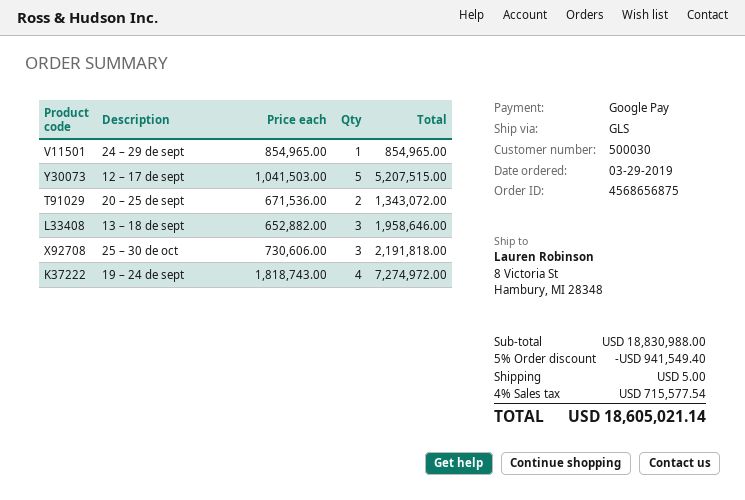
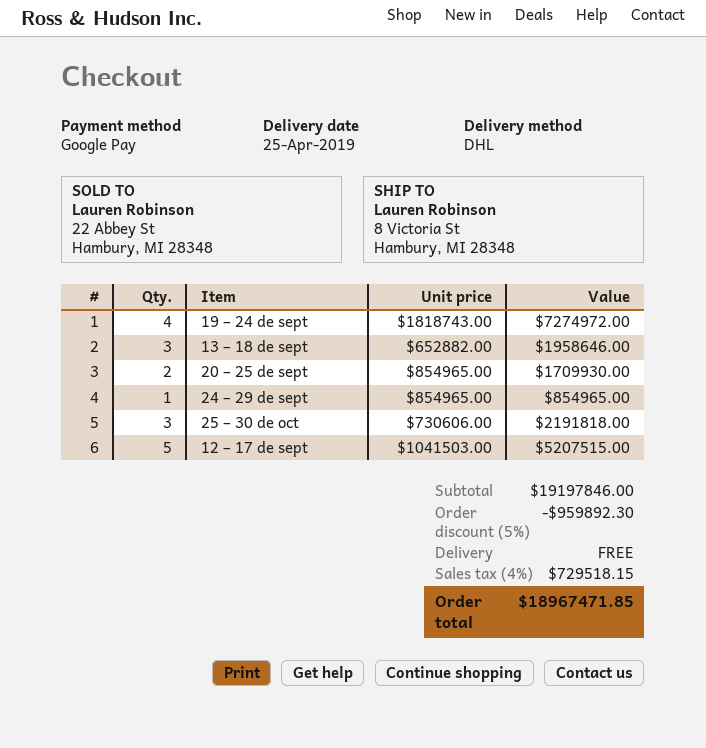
shipping method: GLS -> DHL
20 – 25 de sept: 2 x 671536.00 = 1343072.00 -> 2 x 854965.00 = 1709930.00
subtotal: 18830988.00 -> 19197846.00
discount: 5% = 941549.40 -> 5% = 959892.30
shipping: 5.00 -> 0.00
tax: 4% = 715577.54 -> 4% = 729518.15
total: 18605021.14 -> 18967471.85

